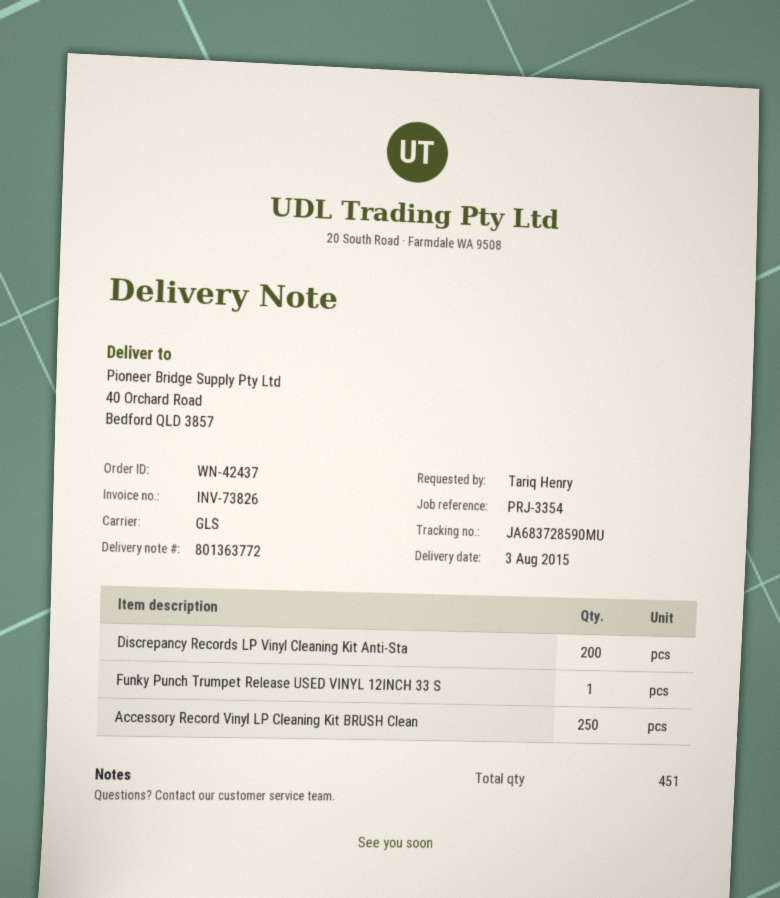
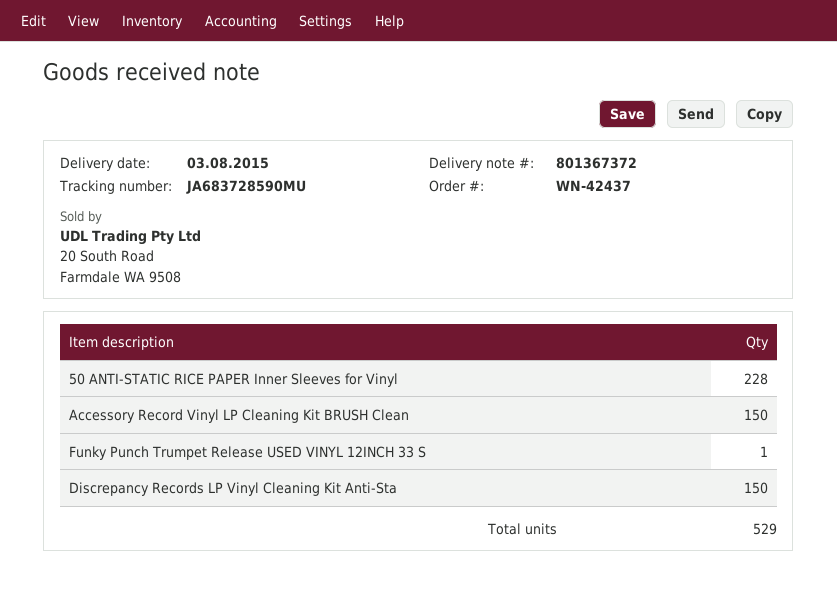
delivery note number: 801363772 -> 801367372
Discrepancy Records LP Vinyl Cleaning Kit Anti-Sta: 200 -> 150
Accessory Record Vinyl LP Cleaning Kit BRUSH Clean: 250 -> 150
50 ANTI-STATIC RICE PAPER Inner Sleeves for Vinyl: none -> 228
total quantity: 451 -> 529

